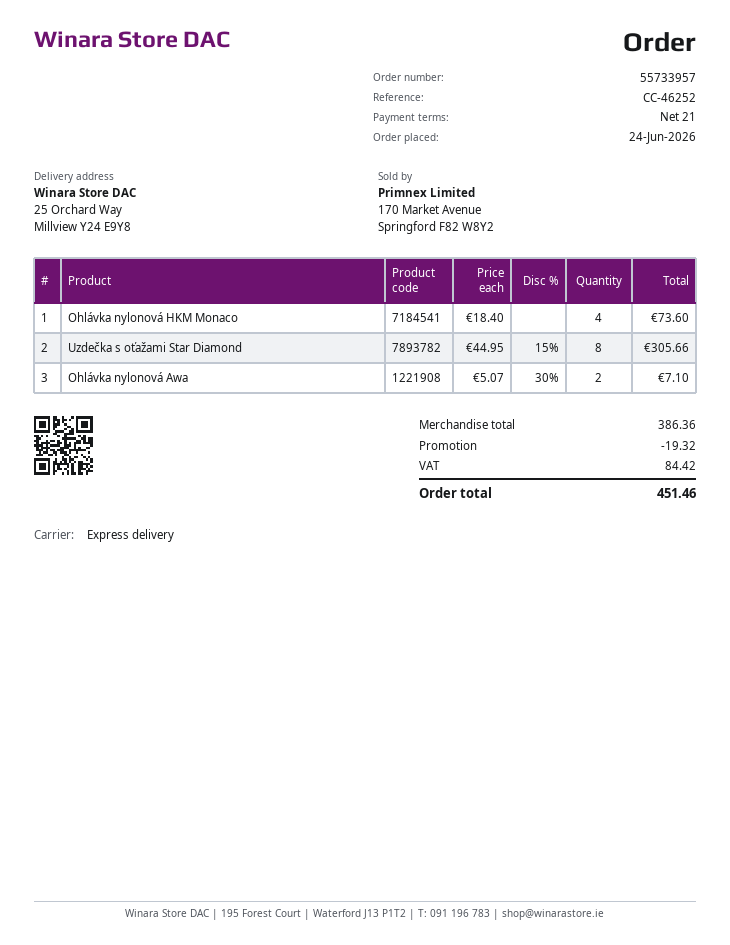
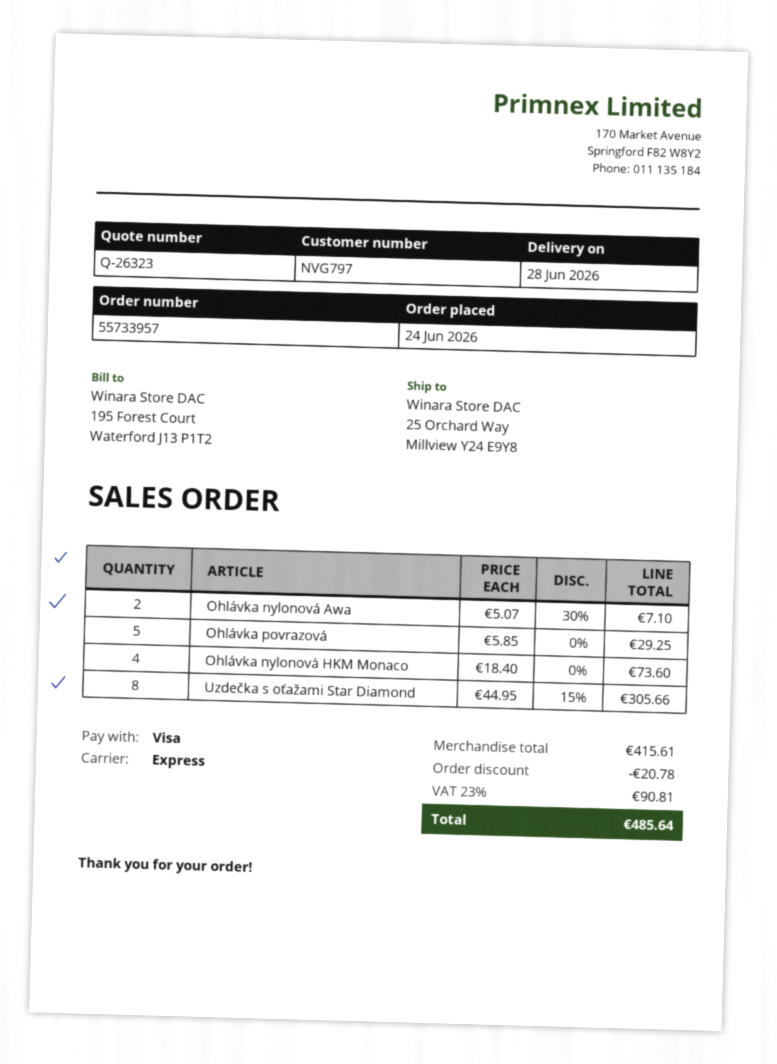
Ohlávka povrazová: none -> 5 x 5.85 = 29.25
subtotal: 386.36 -> 415.61
discount: 19.32 -> 20.78
tax: 84.42 -> 90.81
total: 451.46 -> 485.64

